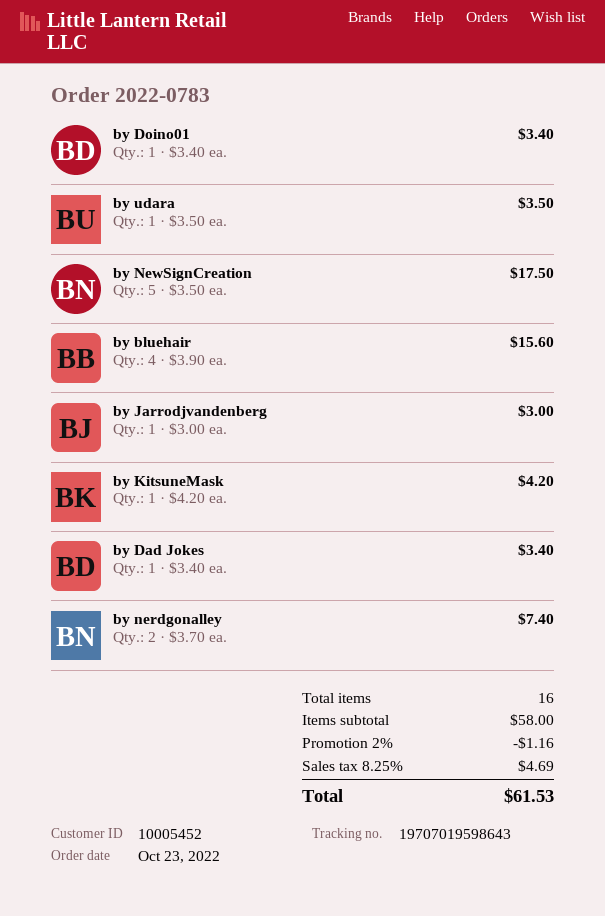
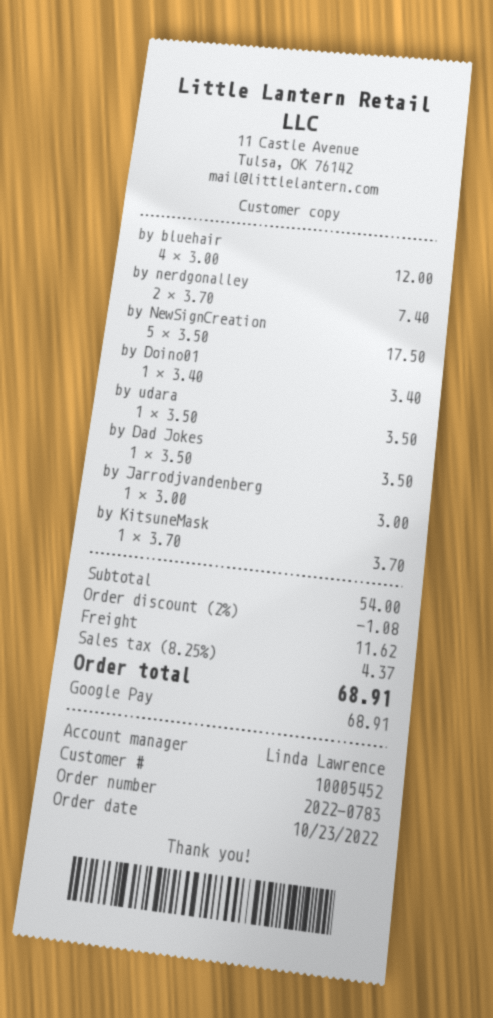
by bluehair: 4 x 3.90 = 15.60 -> 4 x 3.00 = 12.00
by KitsuneMask: 1 x 4.20 = 4.20 -> 1 x 3.70 = 3.70
by Dad Jokes: 1 x 3.40 = 3.40 -> 1 x 3.50 = 3.50
subtotal: 58.00 -> 54.00
discount: 2% = 1.16 -> 2% = 1.08
shipping: none -> 11.62
tax: 8.25% = 4.69 -> 8.25% = 4.37
total: 61.53 -> 68.91

